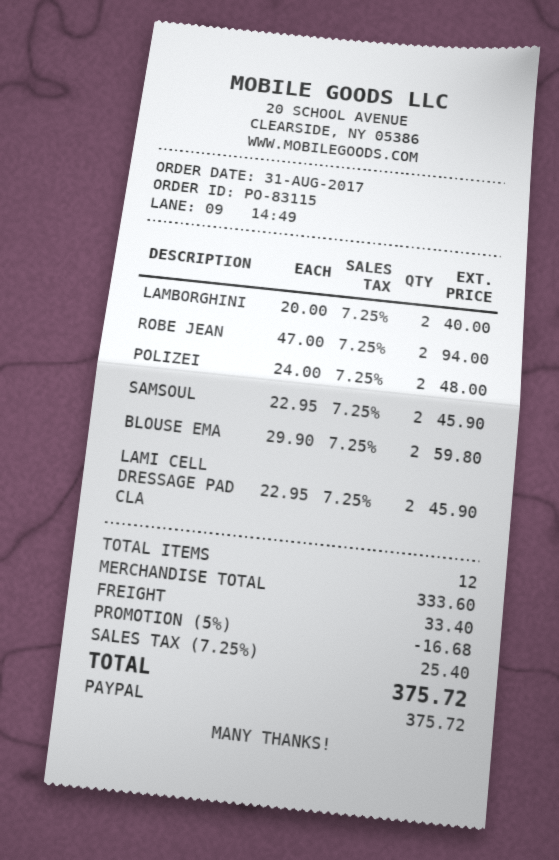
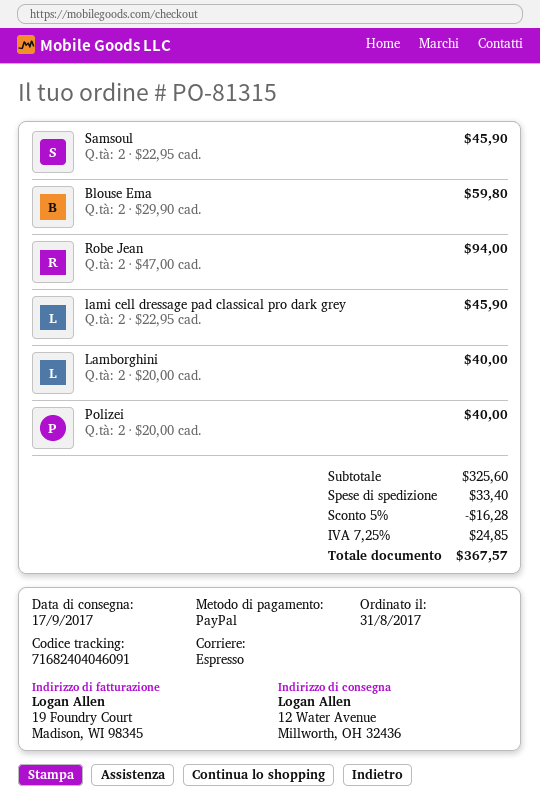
order number: PO-83115 -> PO-81315
POLIZEI: 2 x 24.00 = 48.00 -> 2 x 20.00 = 40.00
subtotal: 333.60 -> 325.60
discount: 5% = 16.68 -> 5% = 16.28
tax: 7.25% = 25.40 -> 7.25% = 24.85
total: 375.72 -> 367.57

